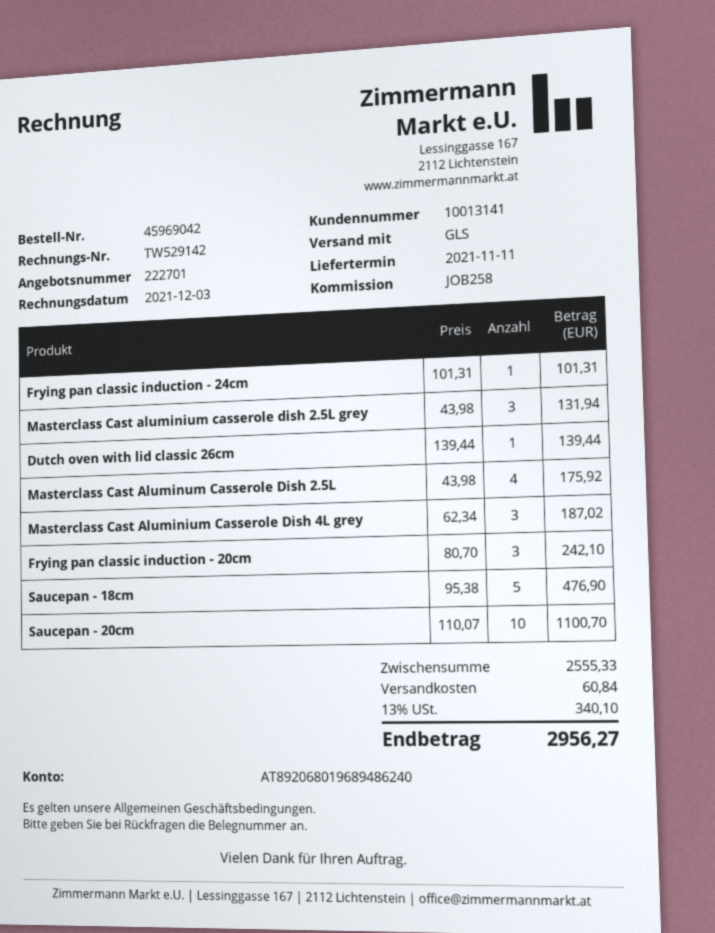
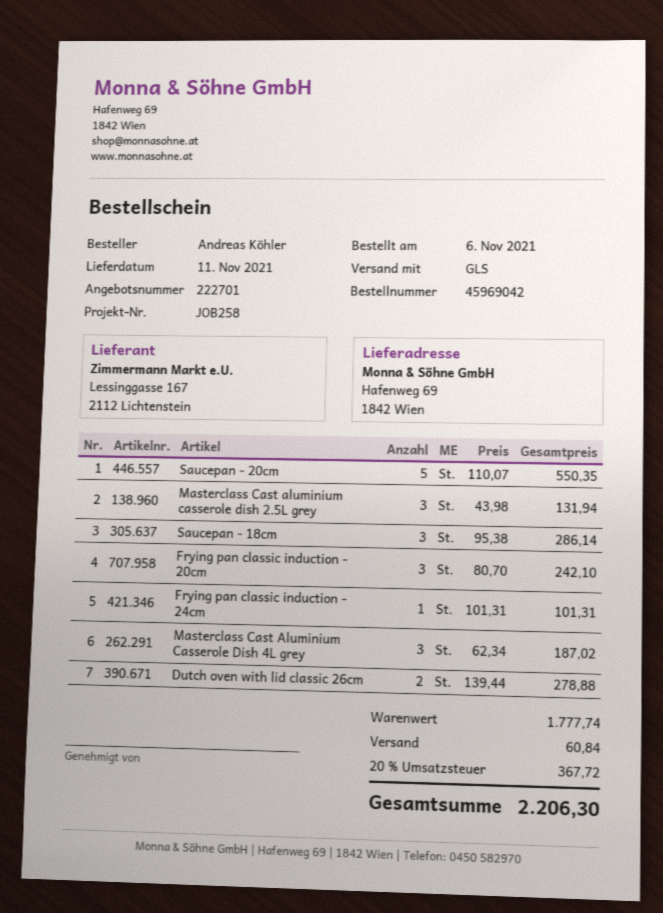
Dutch oven with lid classic 26cm: 1 x 139.44 = 139.44 -> 2 x 139.44 = 278.88
Masterclass Cast Aluminum Casserole Dish 2.5L: 4 x 43.98 = 175.92 -> none
Saucepan - 18cm: 5 x 95.38 = 476.90 -> 3 x 95.38 = 286.14
Saucepan - 20cm: 10 x 110.07 = 1100.70 -> 5 x 110.07 = 550.35
subtotal: 2555.33 -> 1777.74
tax: 13% = 340.10 -> 20% = 367.72
total: 2956.27 -> 2206.30

